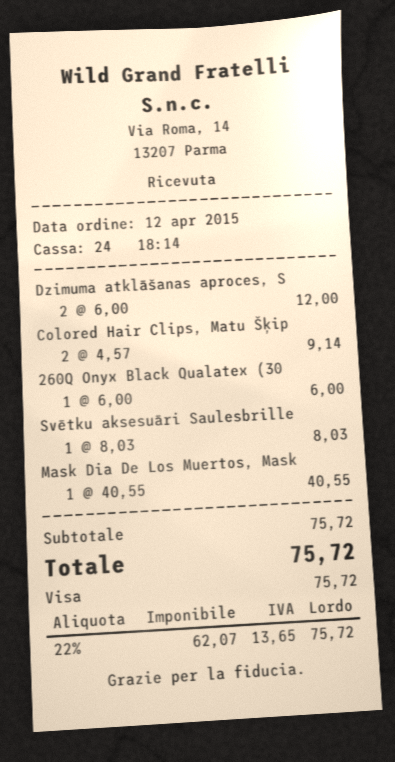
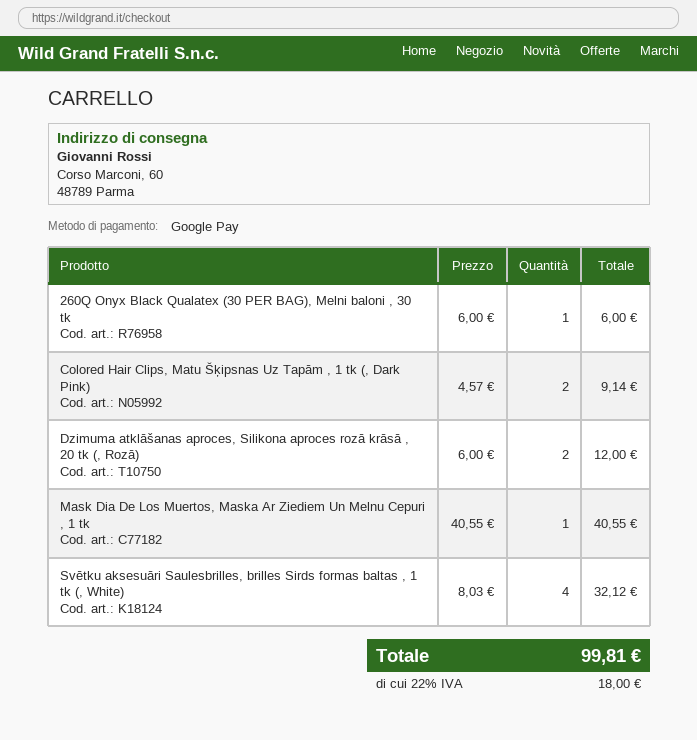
payment method: Visa -> Google Pay
Svētku aksesuāri Saulesbrille: 1 x 8.03 = 8.03 -> 4 x 8.03 = 32.12
tax: 22% = 13.65 -> 22% = 18.00
total: 75.72 -> 99.81

